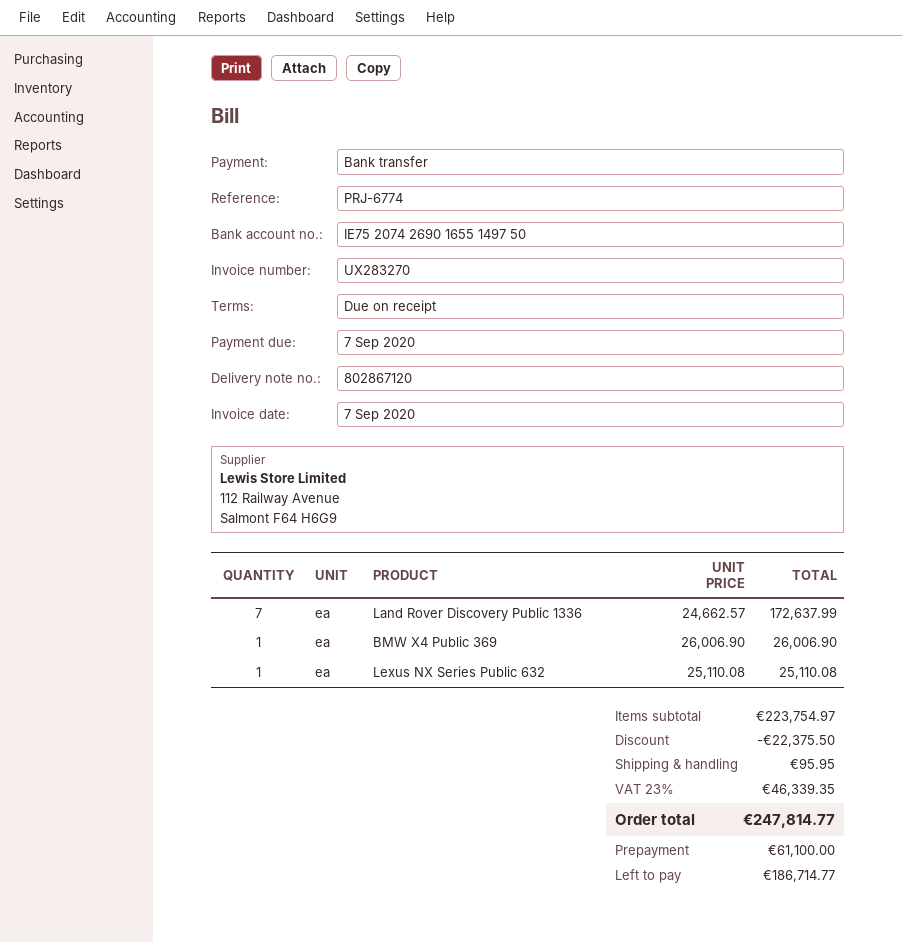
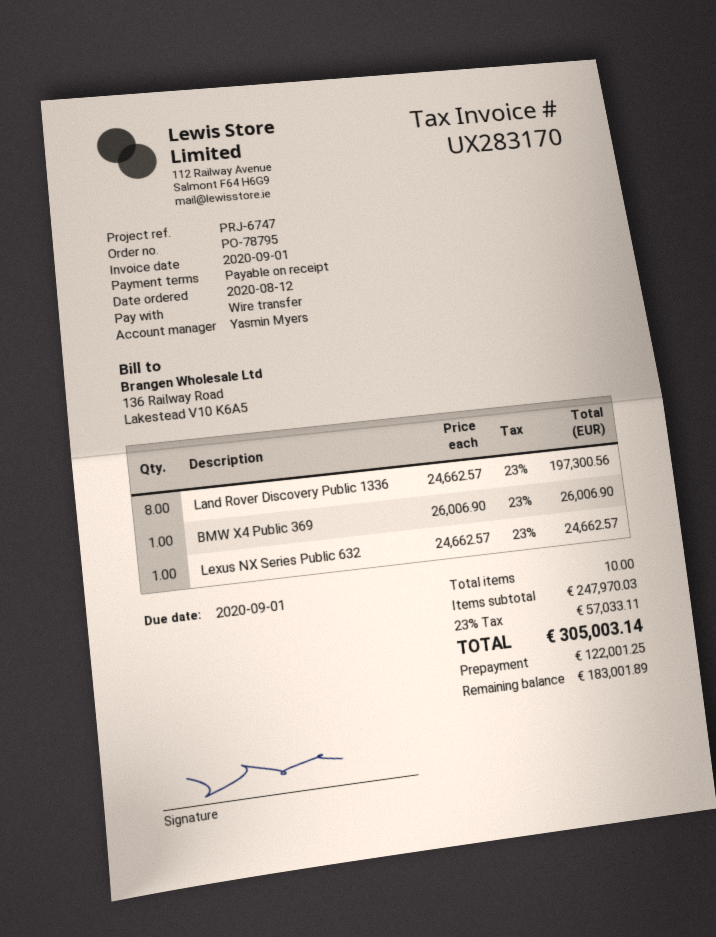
invoice number: UX283270 -> UX283170
invoice date: 2020-09-07 -> 2020-09-01
due date: 2020-09-07 -> 2020-09-01
reference: PRJ-6774 -> PRJ-6747
Land Rover Discovery Public 1336: 7 x 24662.57 = 172637.99 -> 8 x 24662.57 = 197300.56
Lexus NX Series Public 632: 1 x 25110.08 = 25110.08 -> 1 x 24662.57 = 24662.57
subtotal: 223754.97 -> 247970.03
discount: 22375.50 -> none
shipping: 95.95 -> none
tax: 23% = 46339.35 -> 23% = 57033.11
total: 247814.77 -> 305003.14
deposit: 61100.00 -> 122001.25
balance: 186714.77 -> 183001.89

